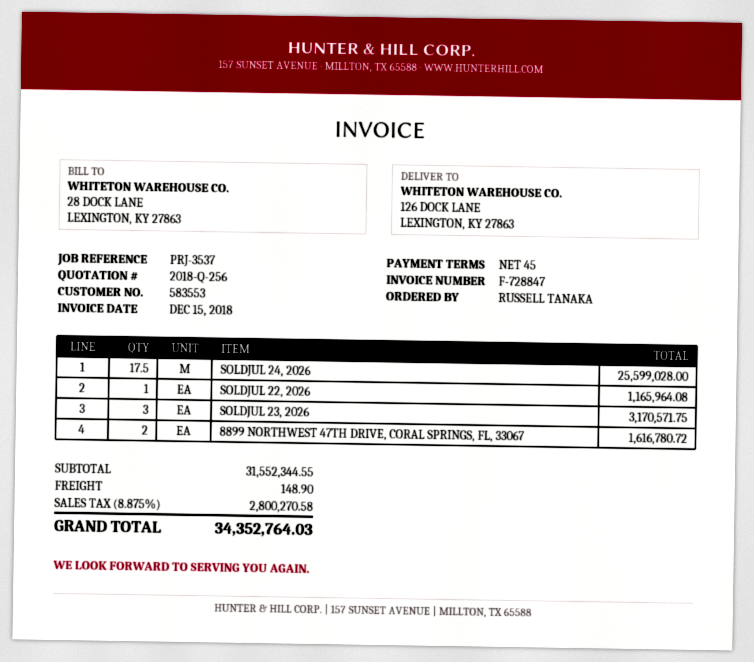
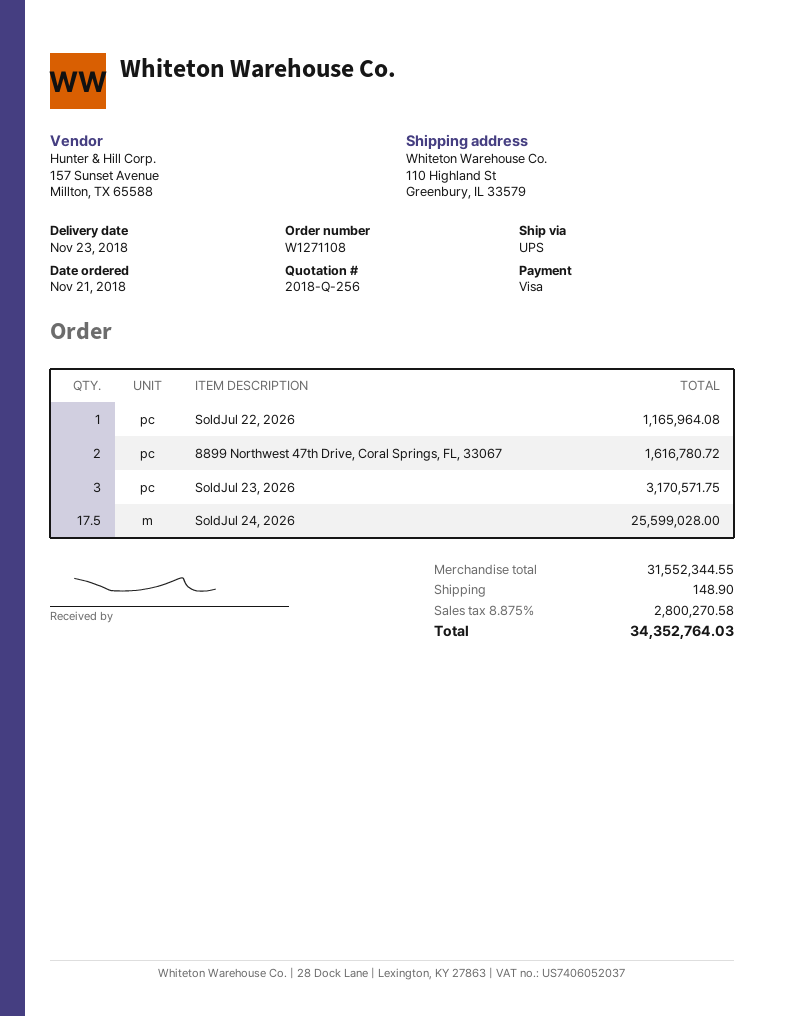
ship to: 126 DOCK LANE, LEXINGTON, KY 27863 -> 110 Highland St, Greenbury, IL 33579

